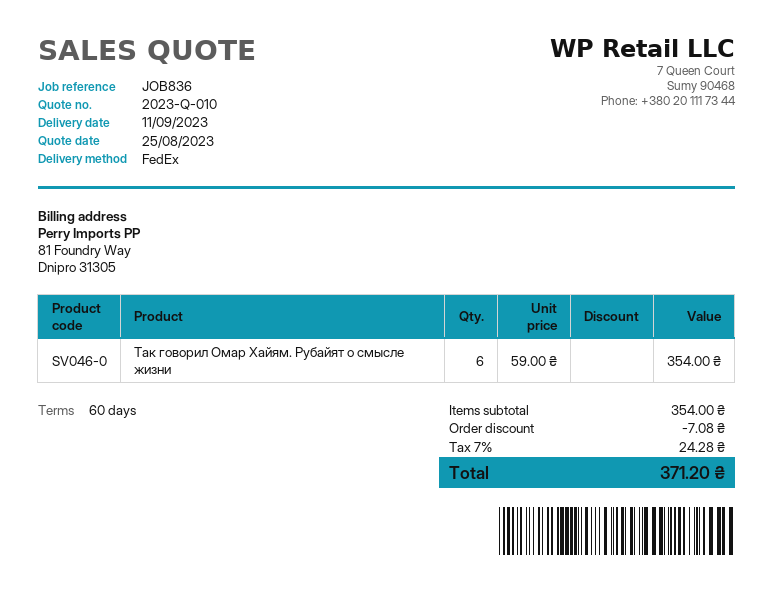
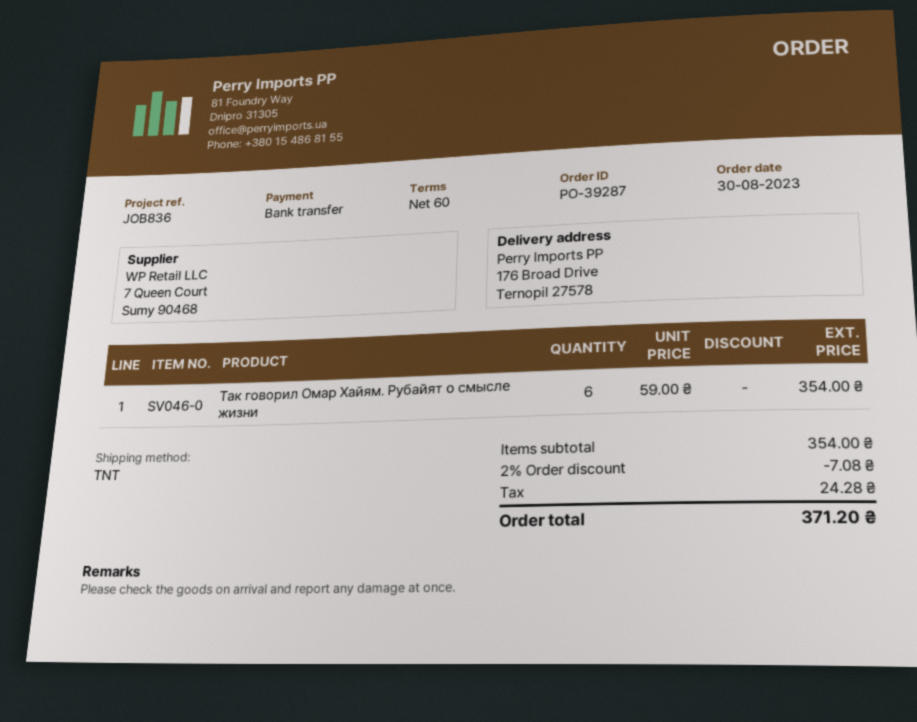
shipping method: FedEx -> TNT

